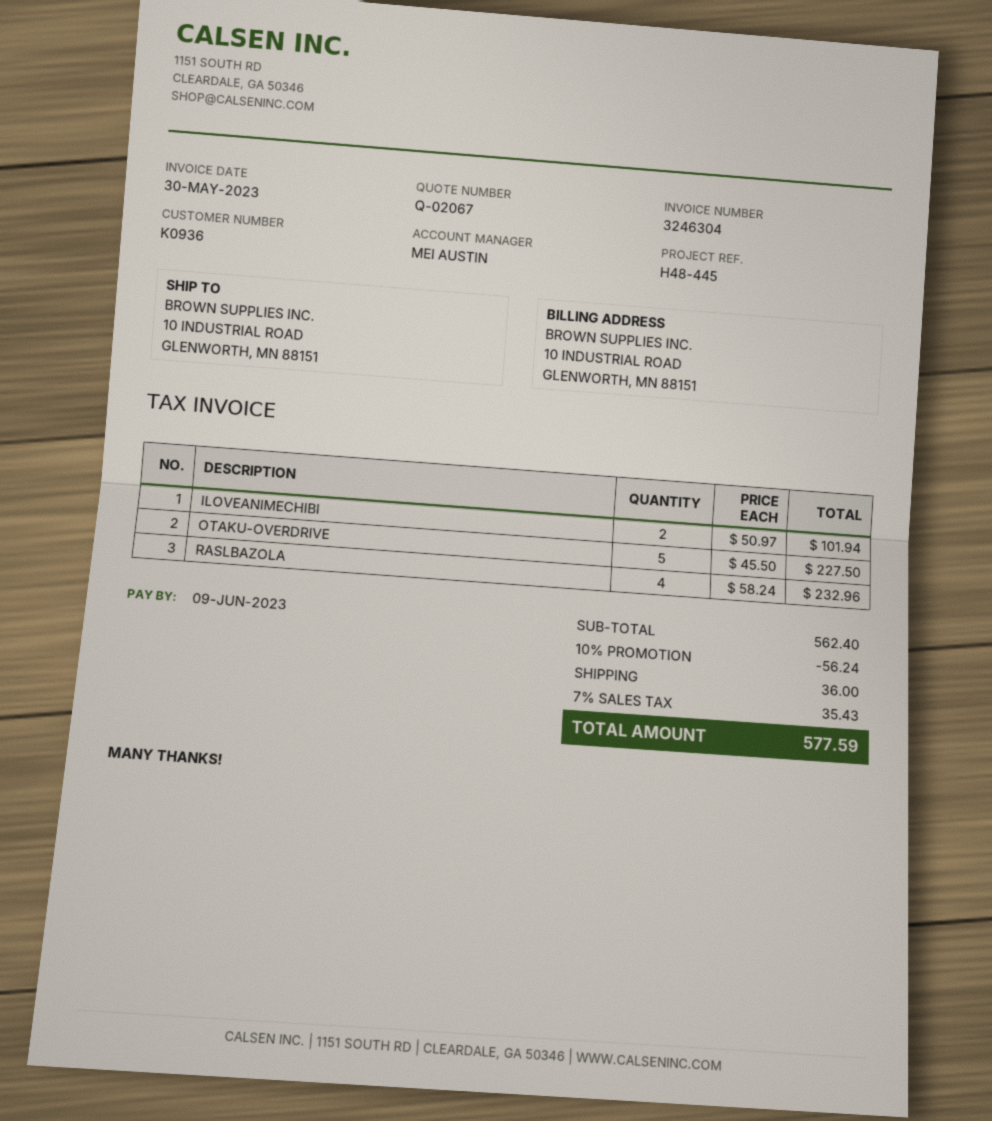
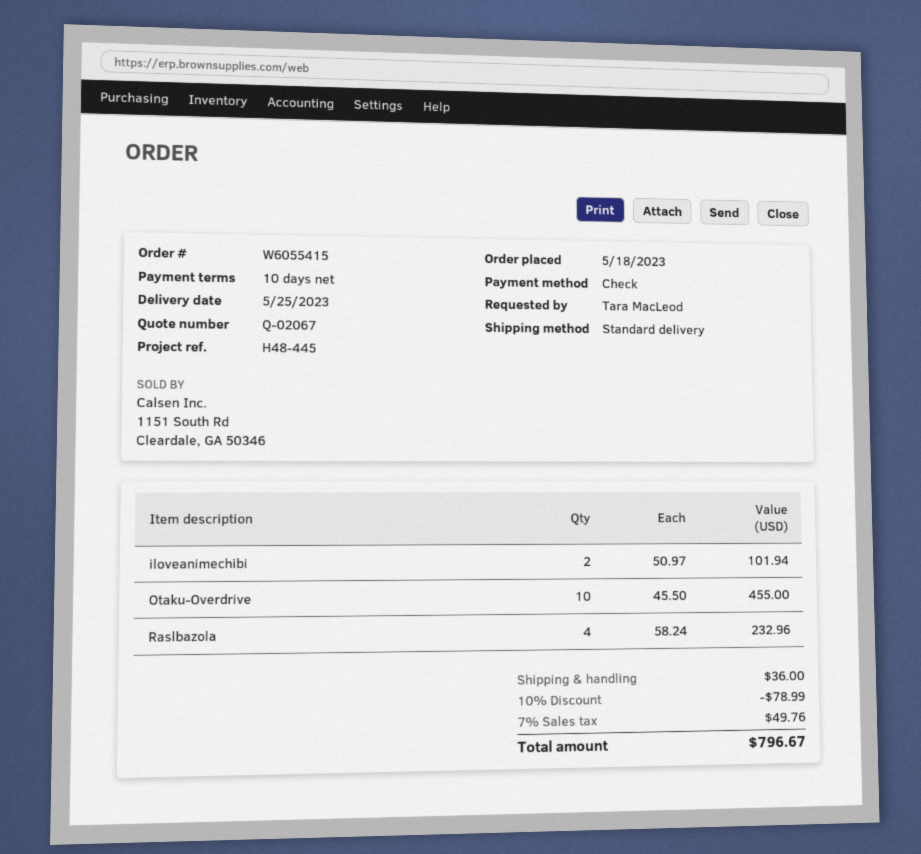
OTAKU-OVERDRIVE: 5 x 45.50 = 227.50 -> 10 x 45.50 = 455.00
discount: 10% = 56.24 -> 10% = 78.99
tax: 7% = 35.43 -> 7% = 49.76
total: 577.59 -> 796.67

